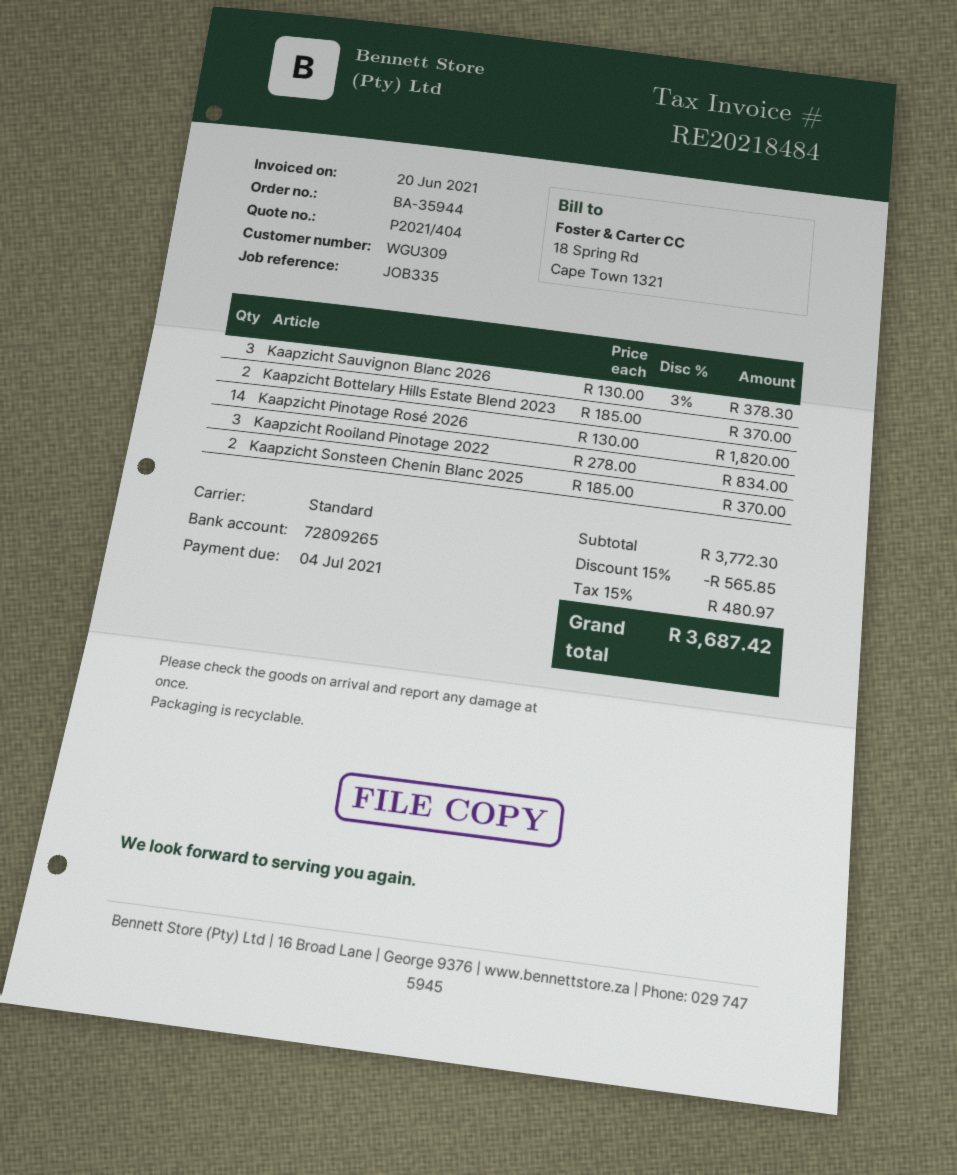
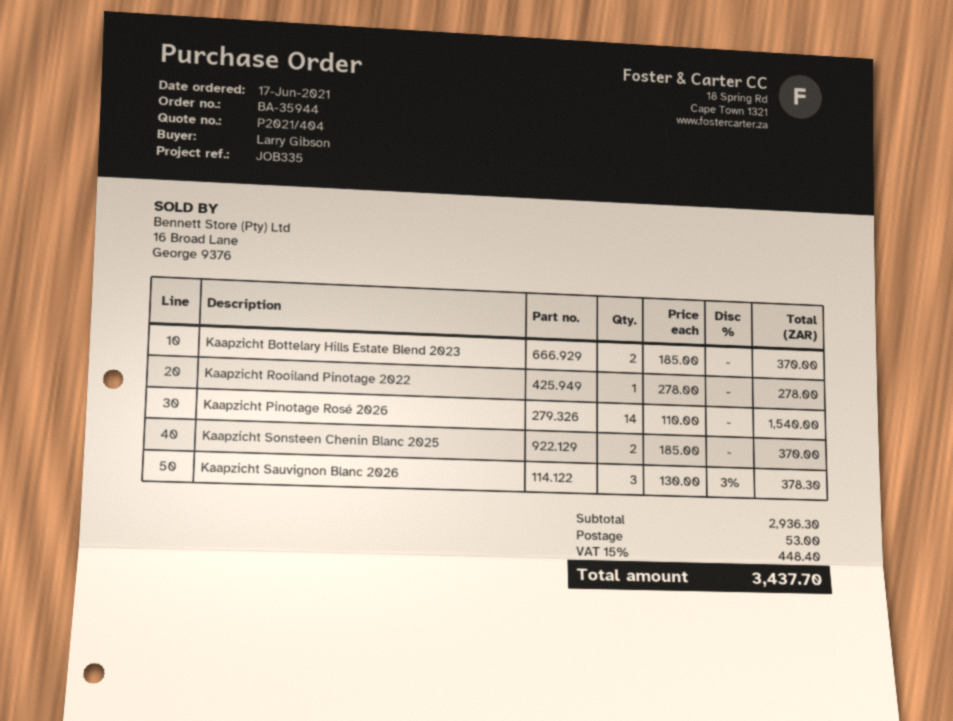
Kaapzicht Pinotage Rosé 2026: 14 x 130.00 = 1820.00 -> 14 x 110.00 = 1540.00
Kaapzicht Rooiland Pinotage 2022: 3 x 278.00 = 834.00 -> 1 x 278.00 = 278.00
subtotal: 3772.30 -> 2936.30
discount: 15% = 565.85 -> none
shipping: none -> 53.00
tax: 15% = 480.97 -> 15% = 448.40
total: 3687.42 -> 3437.70

